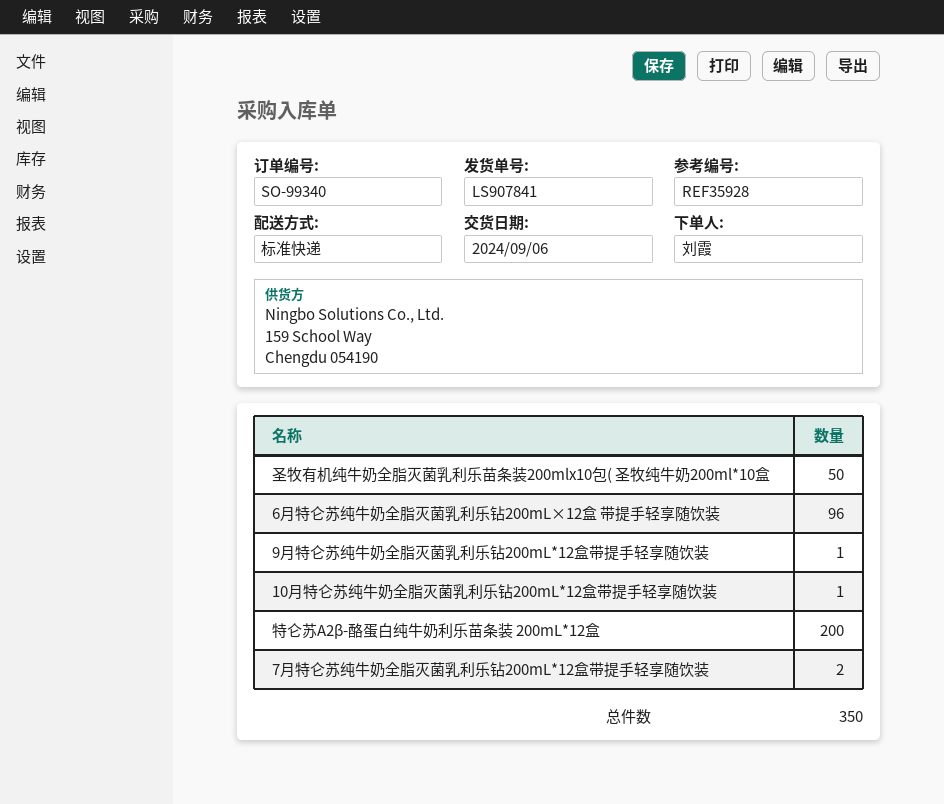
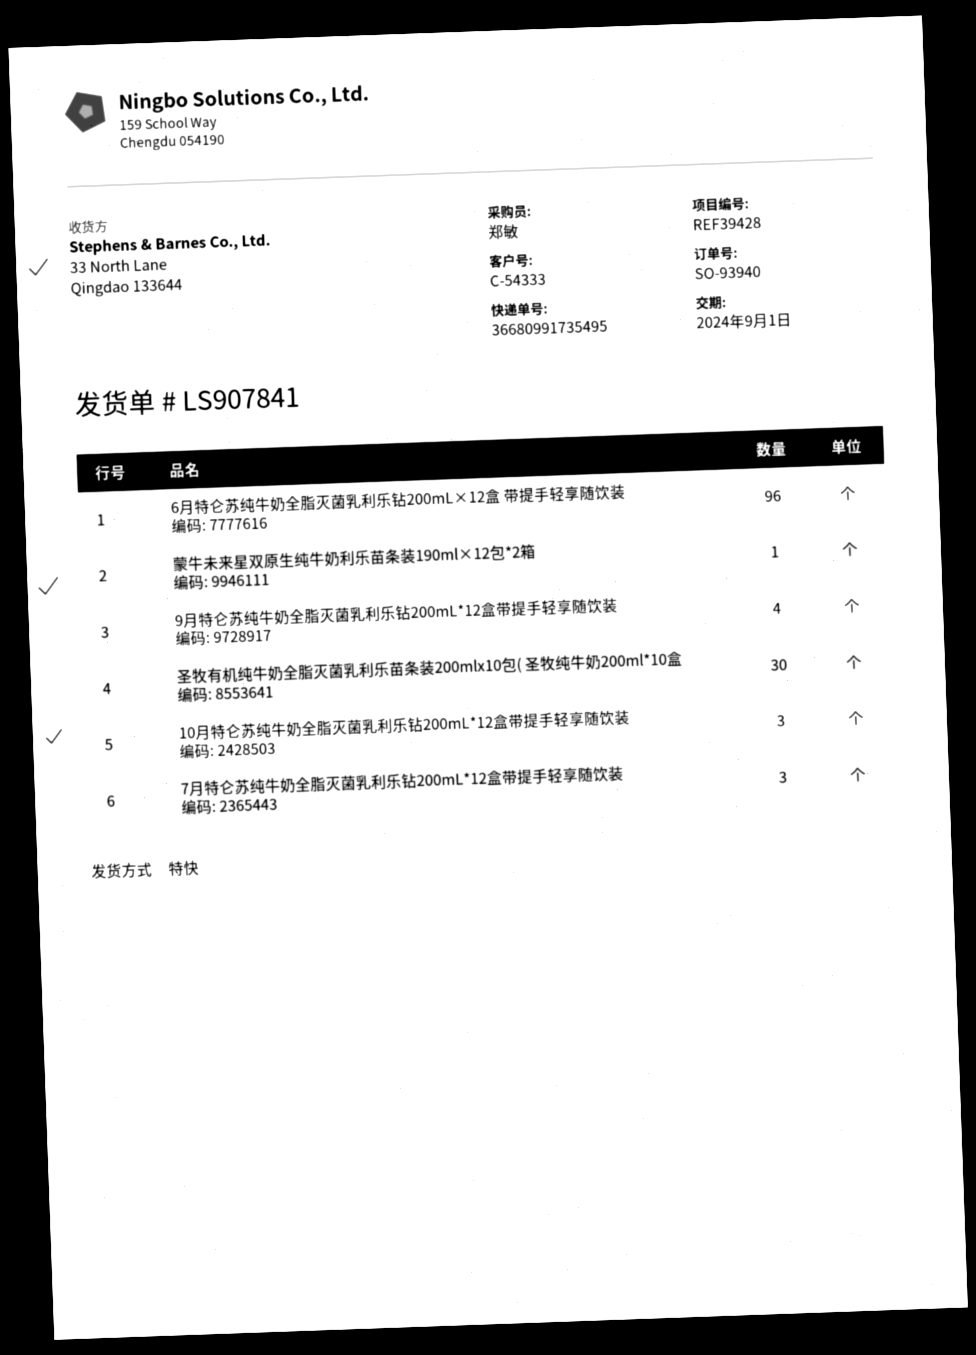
order number: SO-99340 -> SO-93940
delivery date: 2024-09-06 -> 2024-09-01
reference: REF35928 -> REF39428
ordered by: 刘霞 -> 郑敏
shipping method: standard -> express
圣牧有机纯牛奶全脂灭菌乳利乐苗条装200mlx10包( 圣牧纯牛奶200ml*10盒: 50 -> 30
9月特仑苏纯牛奶全脂灭菌乳利乐钻200mL*12盒带提手轻享随饮装: 1 -> 4
10月特仑苏纯牛奶全脂灭菌乳利乐钻200mL*12盒带提手轻享随饮装: 1 -> 3
特仑苏A2β-酪蛋白纯牛奶利乐苗条装 200mL*12盒: 200 -> none
7月特仑苏纯牛奶全脂灭菌乳利乐钻200mL*12盒带提手轻享随饮装: 2 -> 3
蒙牛未来星双原生纯牛奶利乐苗条装190ml×12包*2箱: none -> 1

